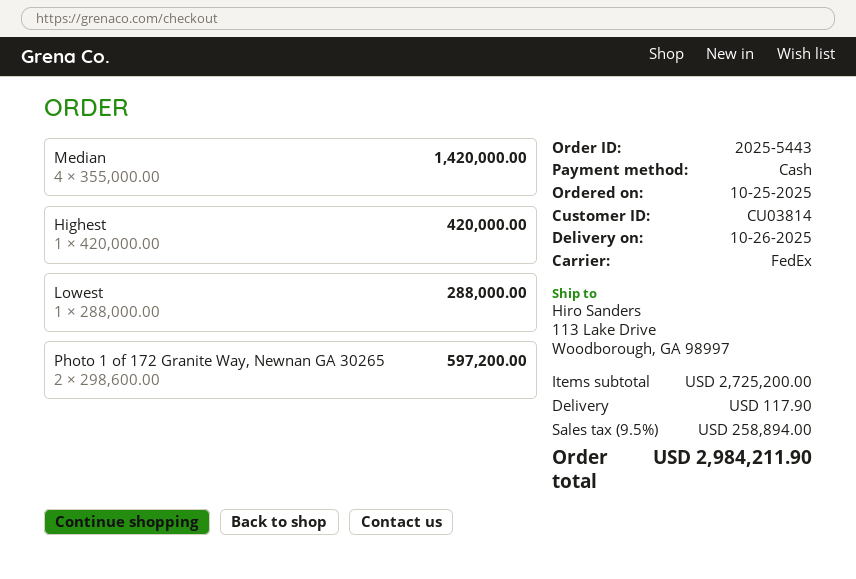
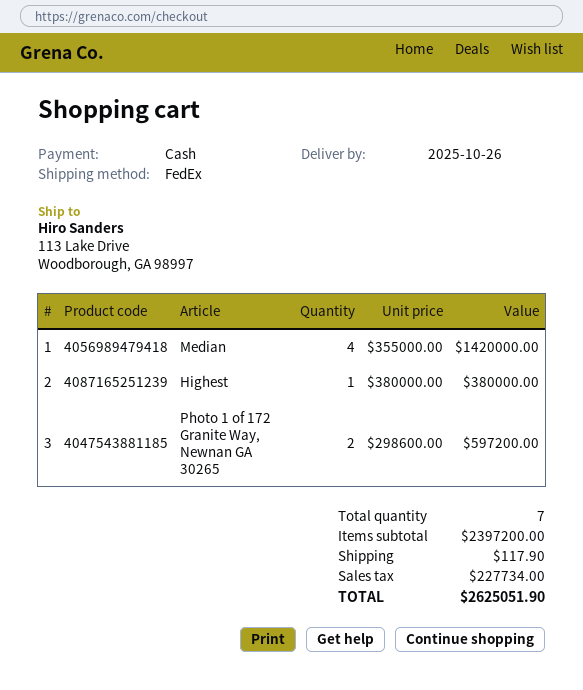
Highest: 1 x 420000.00 = 420000.00 -> 1 x 380000.00 = 380000.00
Lowest: 1 x 288000.00 = 288000.00 -> none
subtotal: 2725200.00 -> 2397200.00
tax: 258894.00 -> 227734.00
total: 2984211.90 -> 2625051.90

